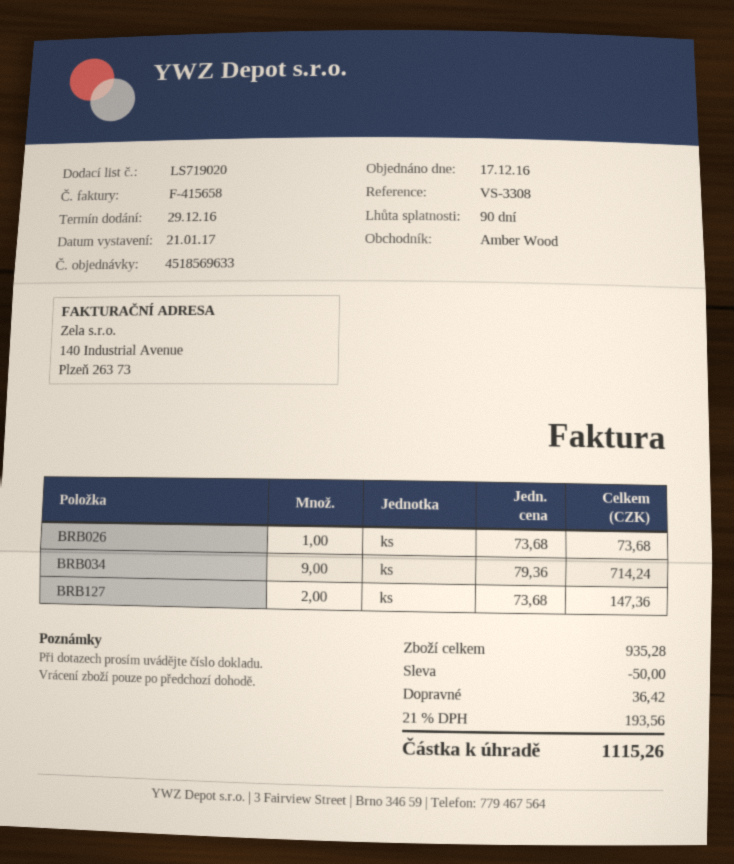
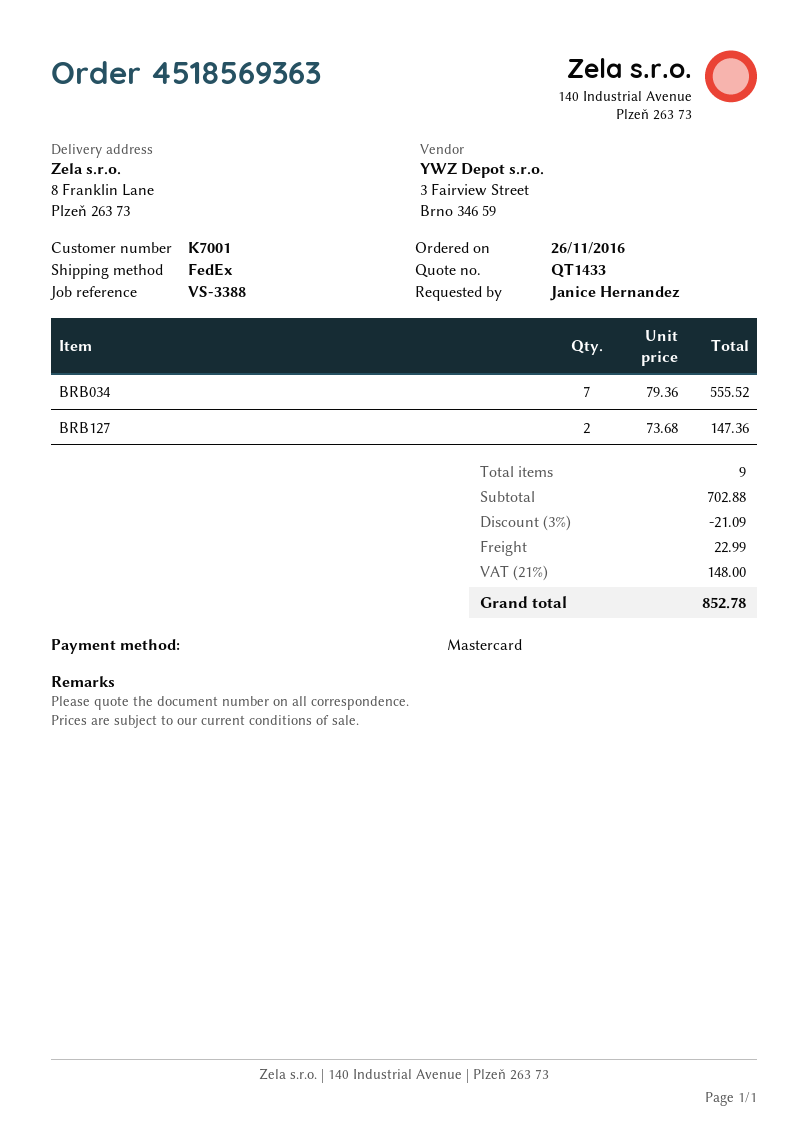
order number: 4518569633 -> 4518569363
order date: 2016-12-17 -> 2016-11-26
reference: VS-3308 -> VS-3388
BRB026: 1 x 73.68 = 73.68 -> none
BRB034: 9 x 79.36 = 714.24 -> 7 x 79.36 = 555.52
subtotal: 935.28 -> 702.88
discount: 50.00 -> 21.09
shipping: 36.42 -> 22.99
tax: 21% = 193.56 -> 21% = 148.00
total: 1115.26 -> 852.78

